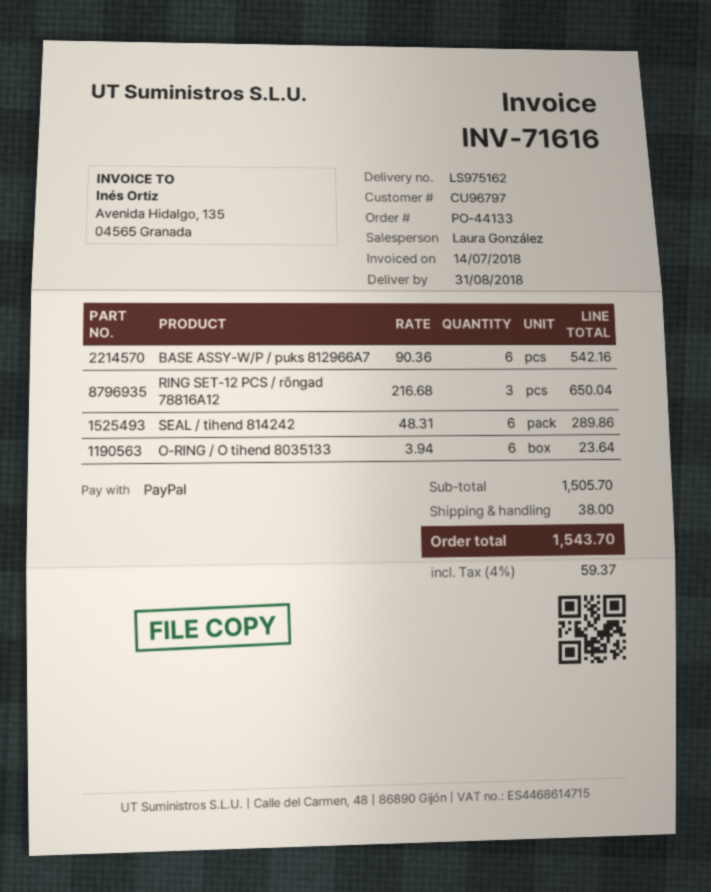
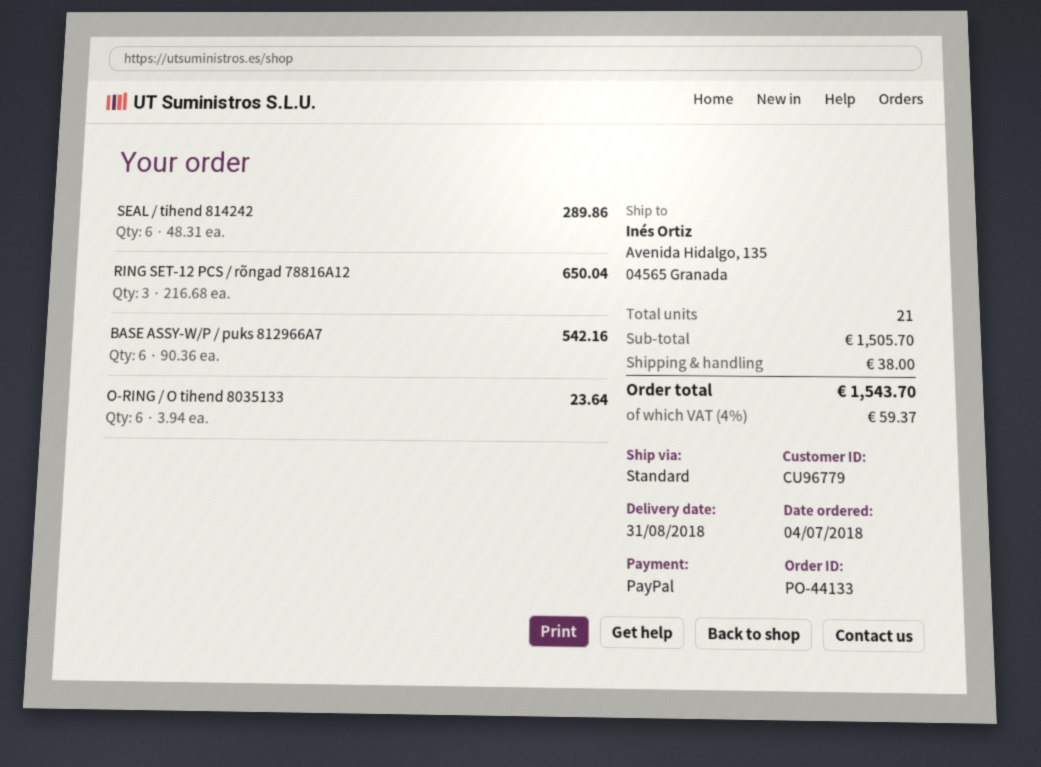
customer number: CU96797 -> CU96779

